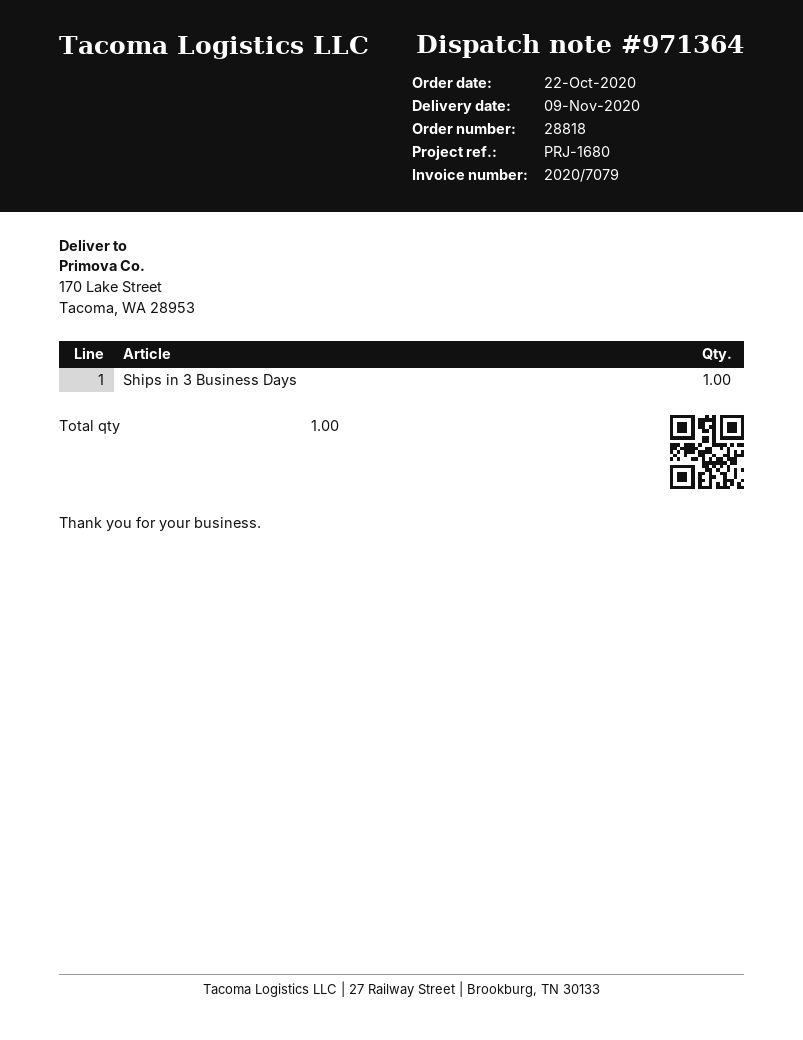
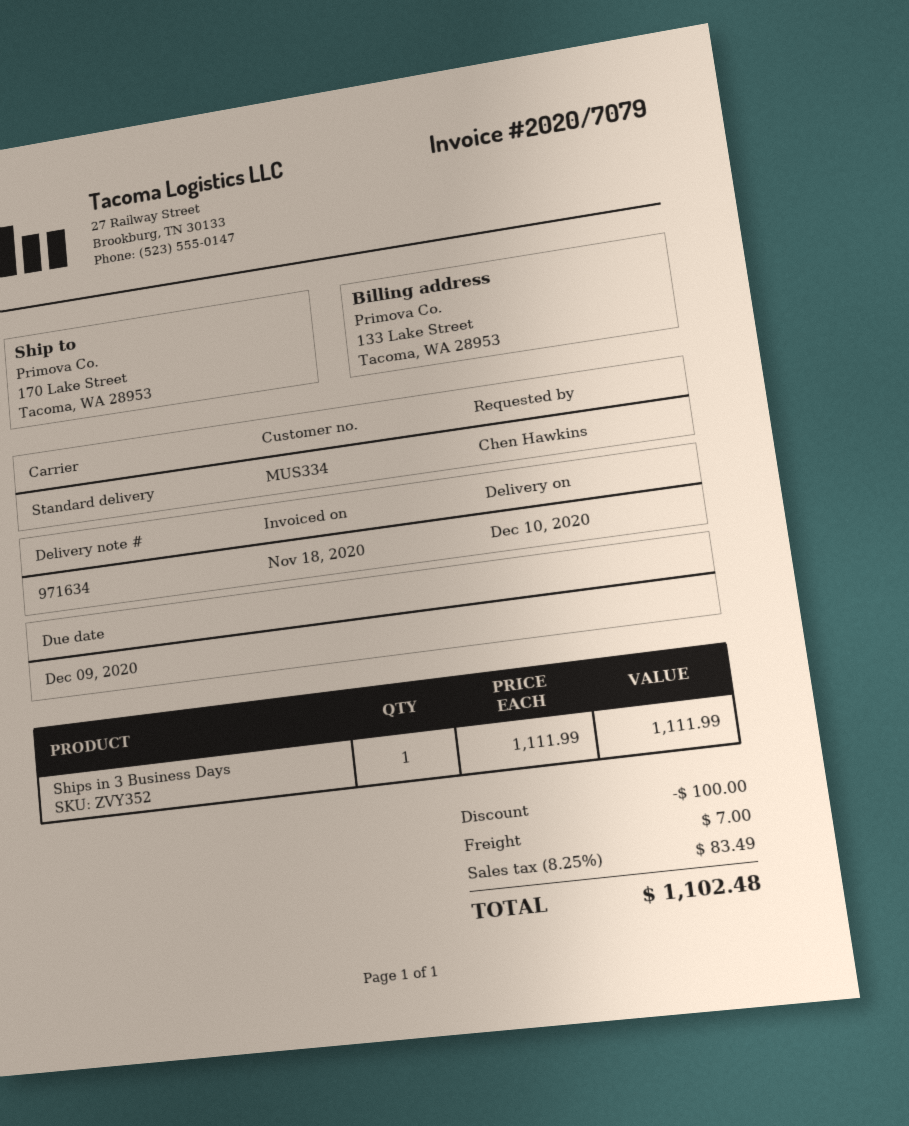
delivery note number: 971364 -> 971634
delivery date: 2020-11-09 -> 2020-12-10

